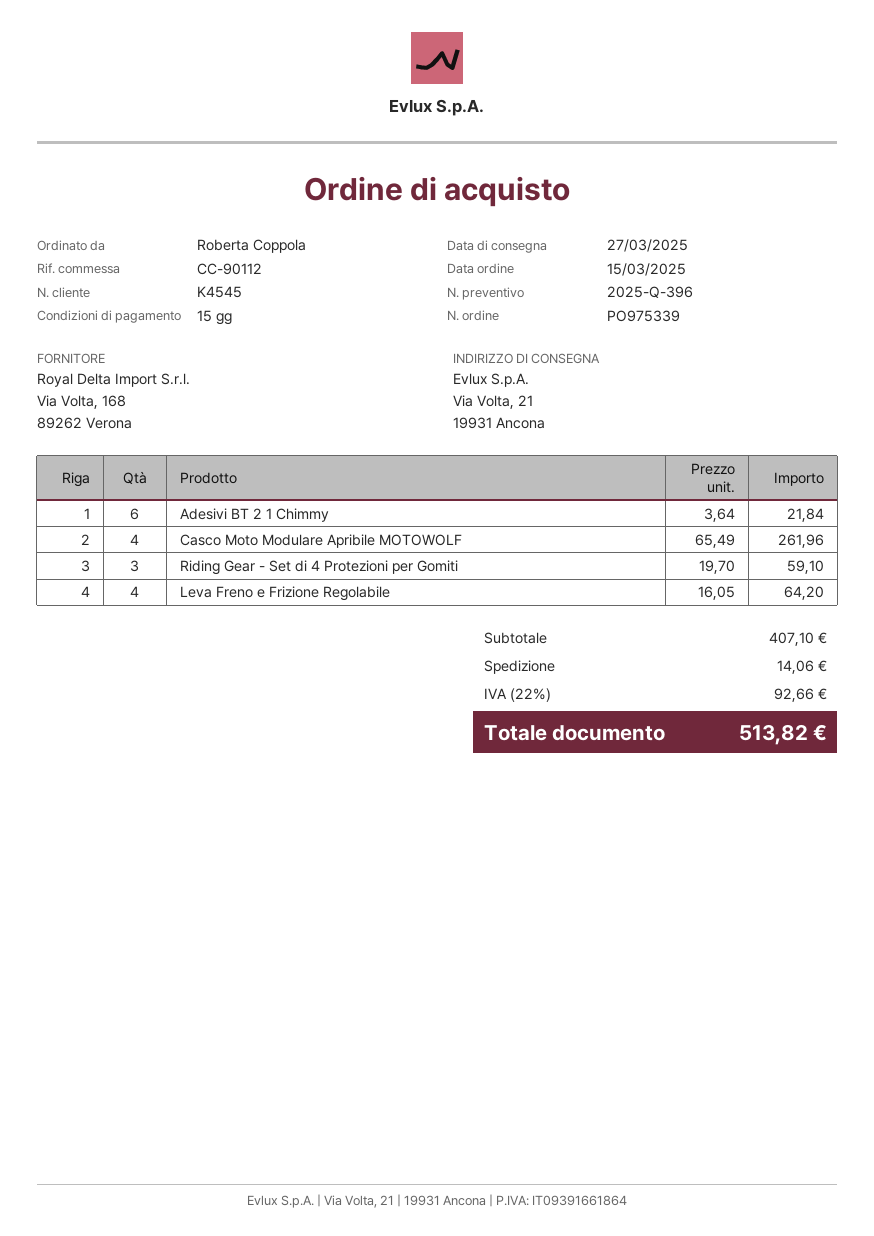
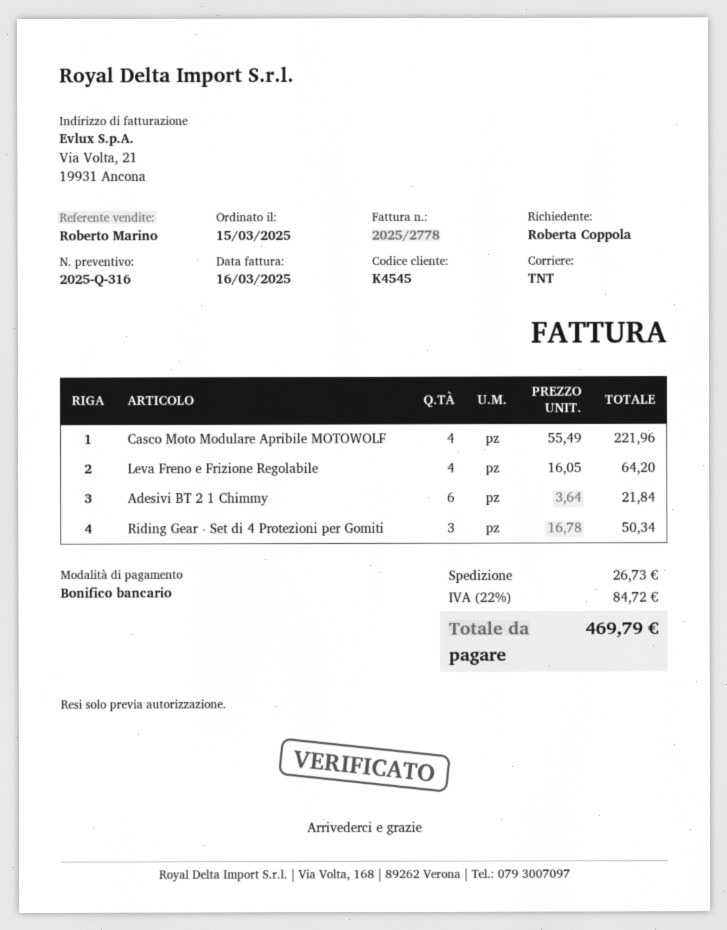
quote number: 2025-Q-396 -> 2025-Q-316
Casco Moto Modulare Apribile MOTOWOLF: 4 x 65.49 = 261.96 -> 4 x 55.49 = 221.96
Riding Gear - Set di 4 Protezioni per Gomiti: 3 x 19.70 = 59.10 -> 3 x 16.78 = 50.34
shipping: 14.06 -> 26.73
tax: 22% = 92.66 -> 22% = 84.72
total: 513.82 -> 469.79

